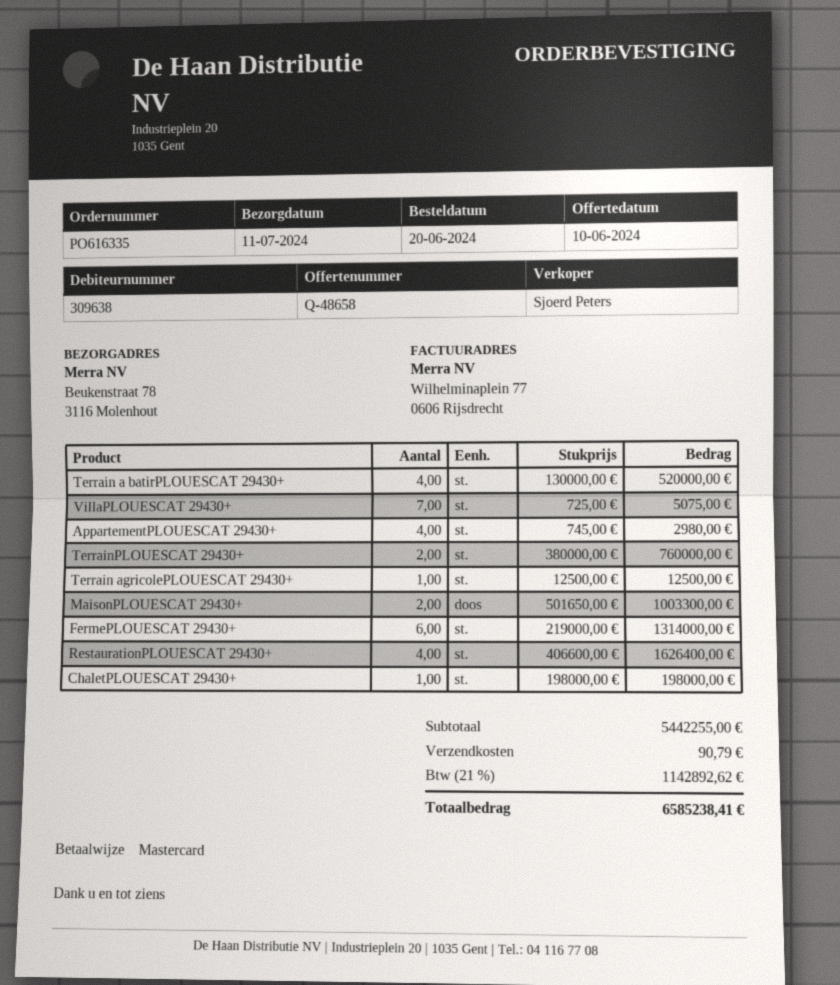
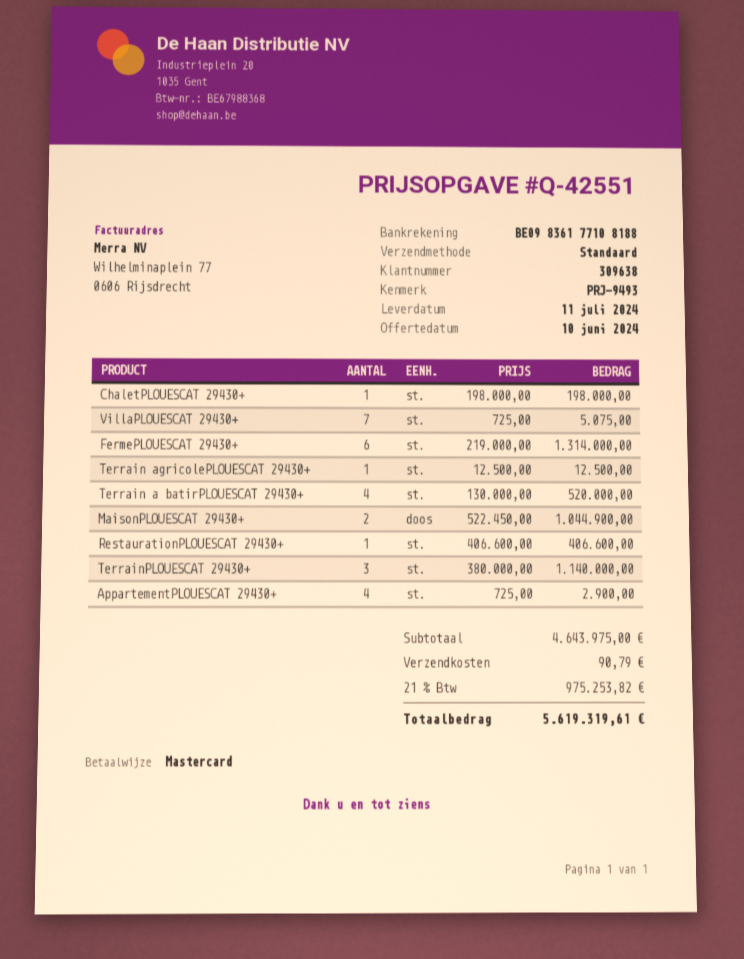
quote number: Q-48658 -> Q-42551
AppartementPLOUESCAT 29430+: 4 x 745.00 = 2980.00 -> 4 x 725.00 = 2900.00
TerrainPLOUESCAT 29430+: 2 x 380000.00 = 760000.00 -> 3 x 380000.00 = 1140000.00
MaisonPLOUESCAT 29430+: 2 x 501650.00 = 1003300.00 -> 2 x 522450.00 = 1044900.00
RestaurationPLOUESCAT 29430+: 4 x 406600.00 = 1626400.00 -> 1 x 406600.00 = 406600.00
subtotal: 5442255.00 -> 4643975.00
tax: 21% = 1142892.62 -> 21% = 975253.82
total: 6585238.41 -> 5619319.61

